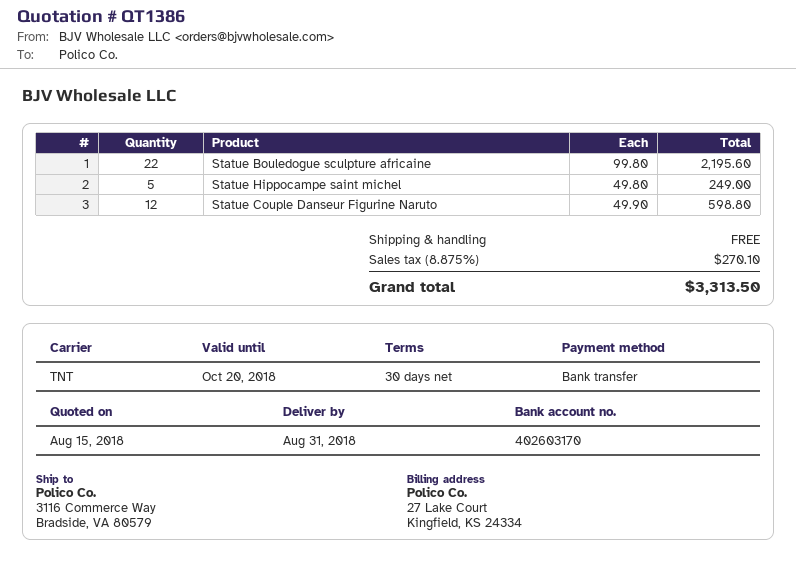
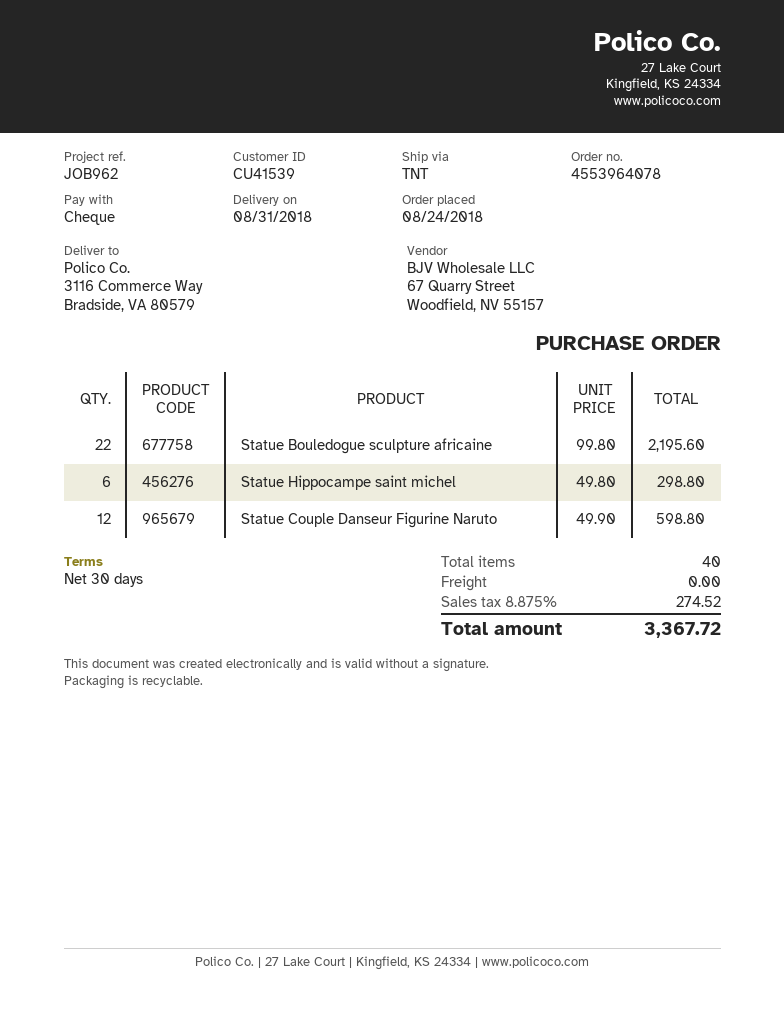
payment method: bank transfer -> cheque
Statue Hippocampe saint michel: 5 x 49.80 = 249.00 -> 6 x 49.80 = 298.80
tax: 8.875% = 270.10 -> 8.875% = 274.52
total: 3313.50 -> 3367.72

